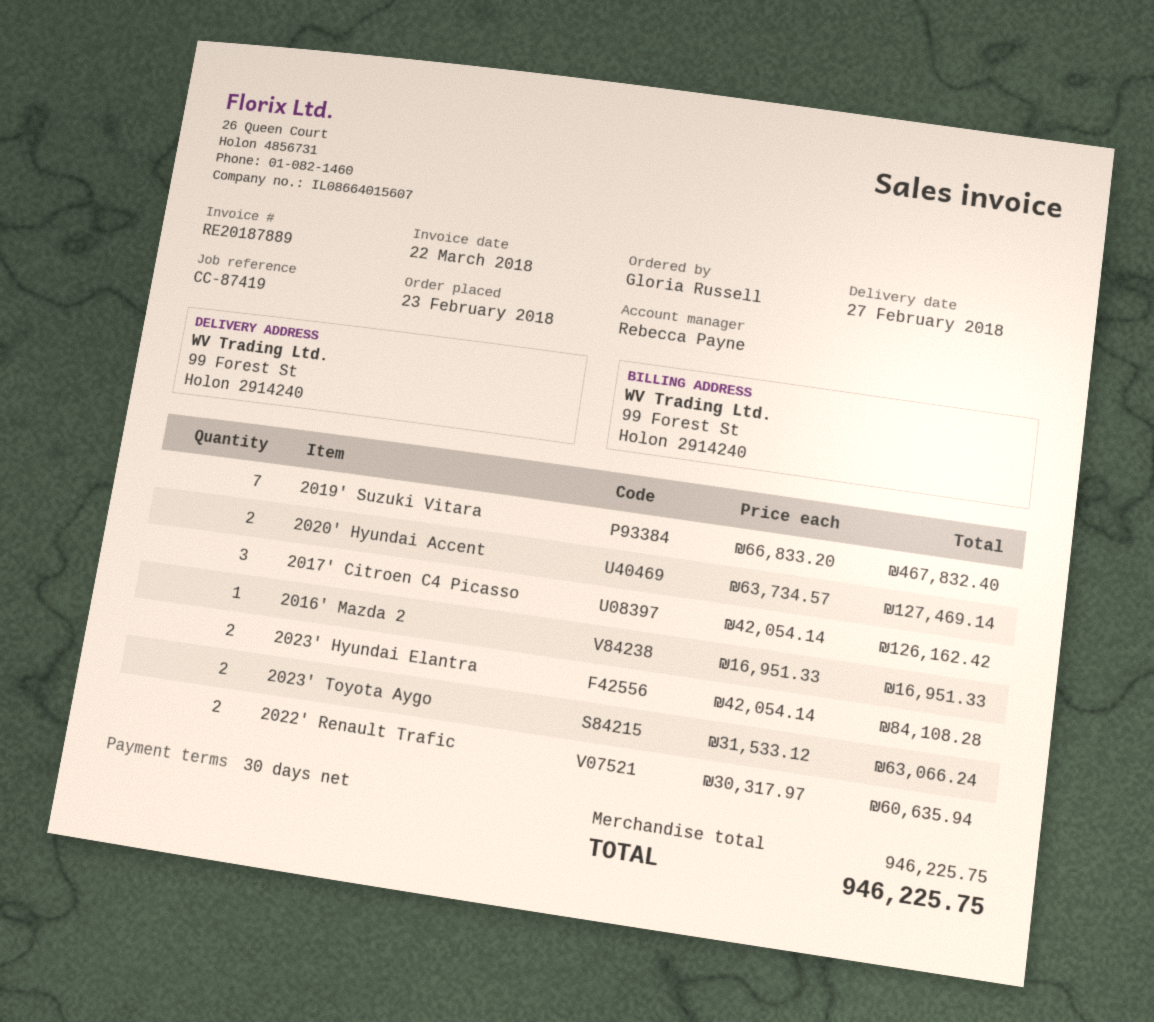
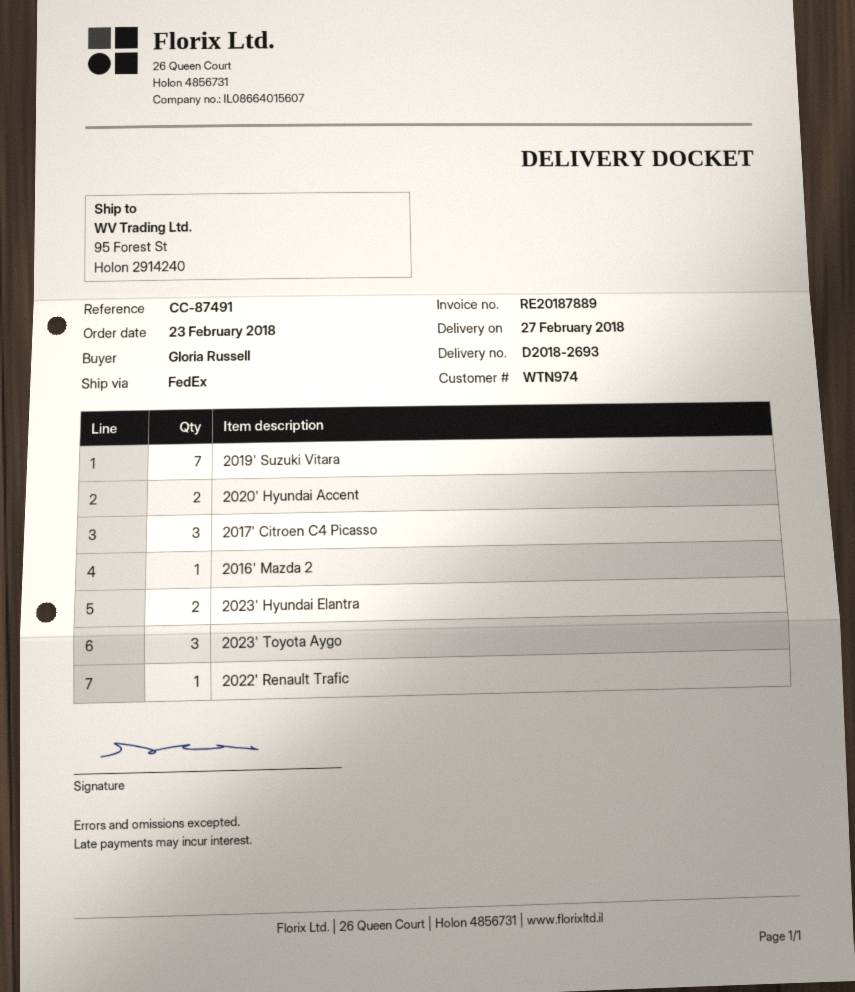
reference: CC-87419 -> CC-87491
ship to: 99 Forest St, Holon 2914240 -> 95 Forest St, Holon 2914240
2023' Toyota Aygo: 2 -> 3
2022' Renault Trafic: 2 -> 1

